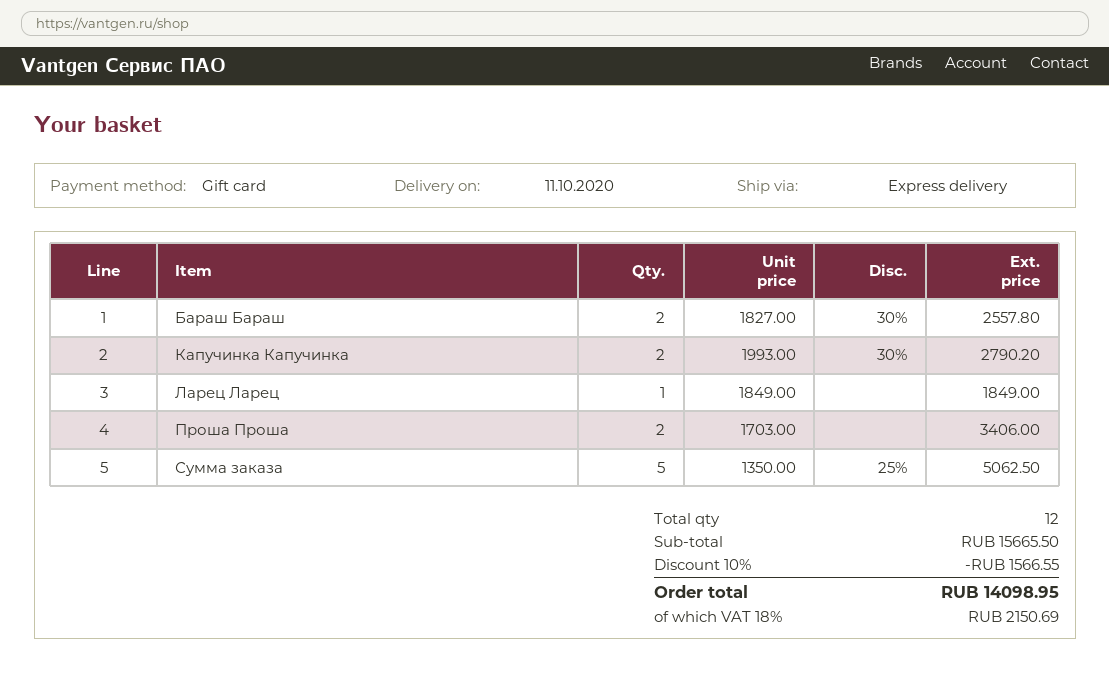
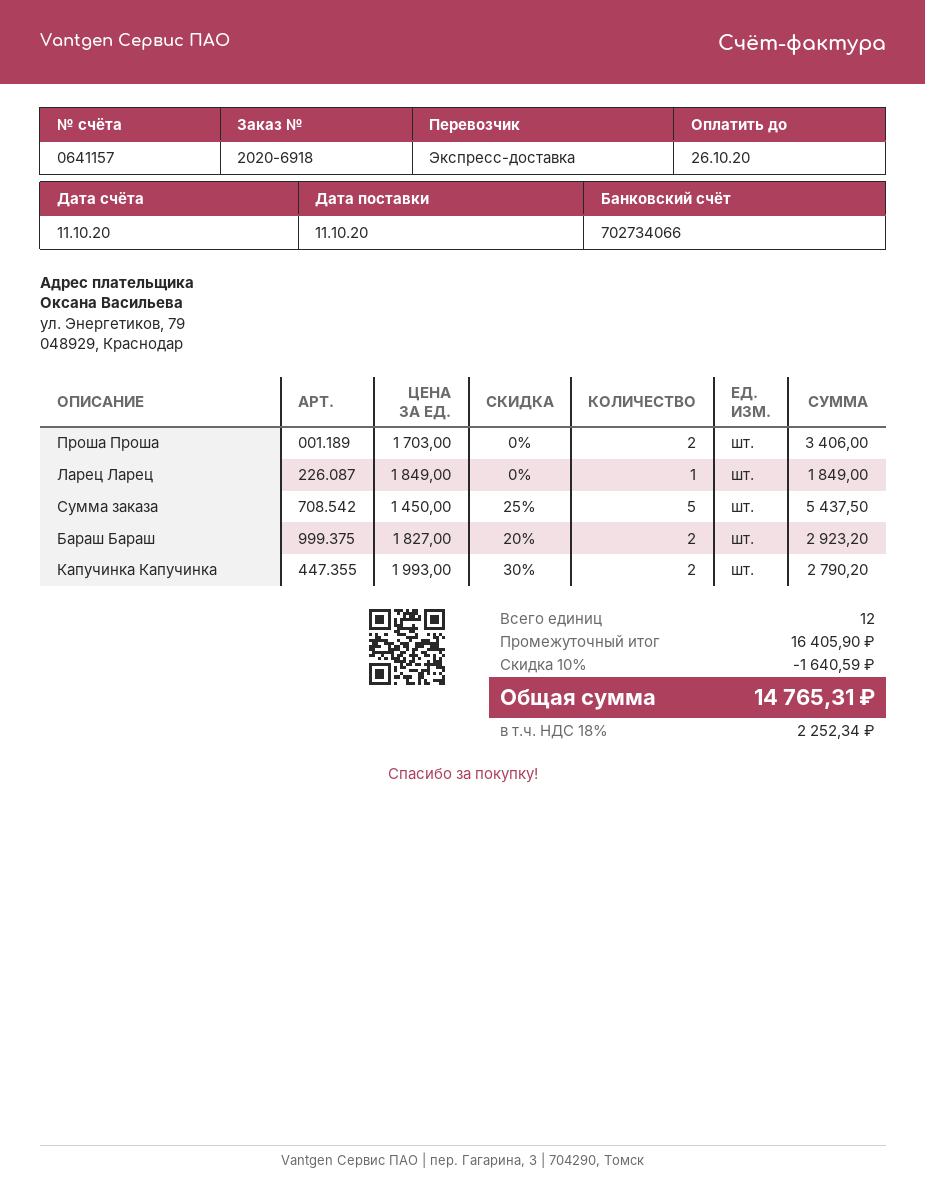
Бараш Бараш: 2 x 1827.00 - 30% = 2557.80 -> 2 x 1827.00 - 20% = 2923.20
Сумма заказа: 5 x 1350.00 - 25% = 5062.50 -> 5 x 1450.00 - 25% = 5437.50
subtotal: 15665.50 -> 16405.90
discount: 10% = 1566.55 -> 10% = 1640.59
tax: 18% = 2150.69 -> 18% = 2252.34
total: 14098.95 -> 14765.31

